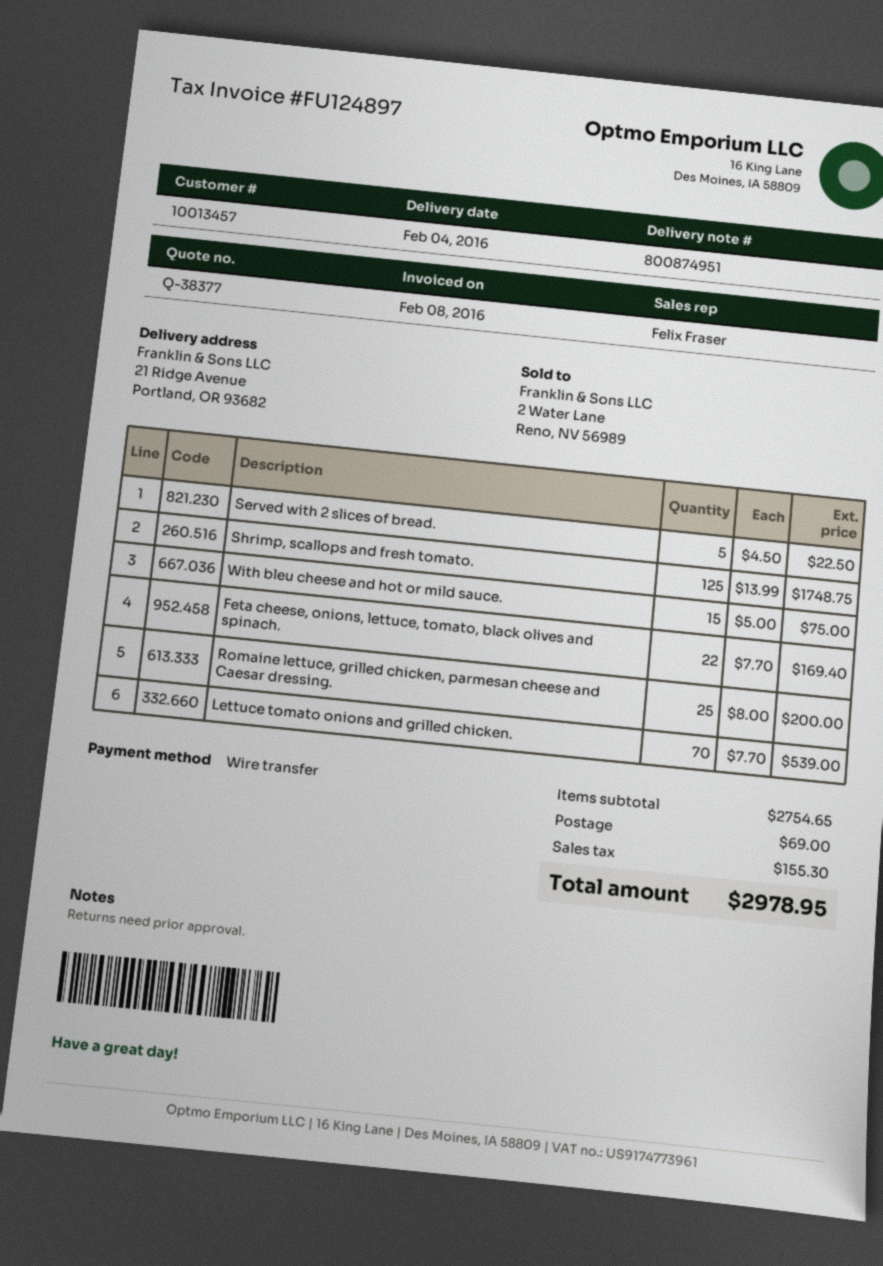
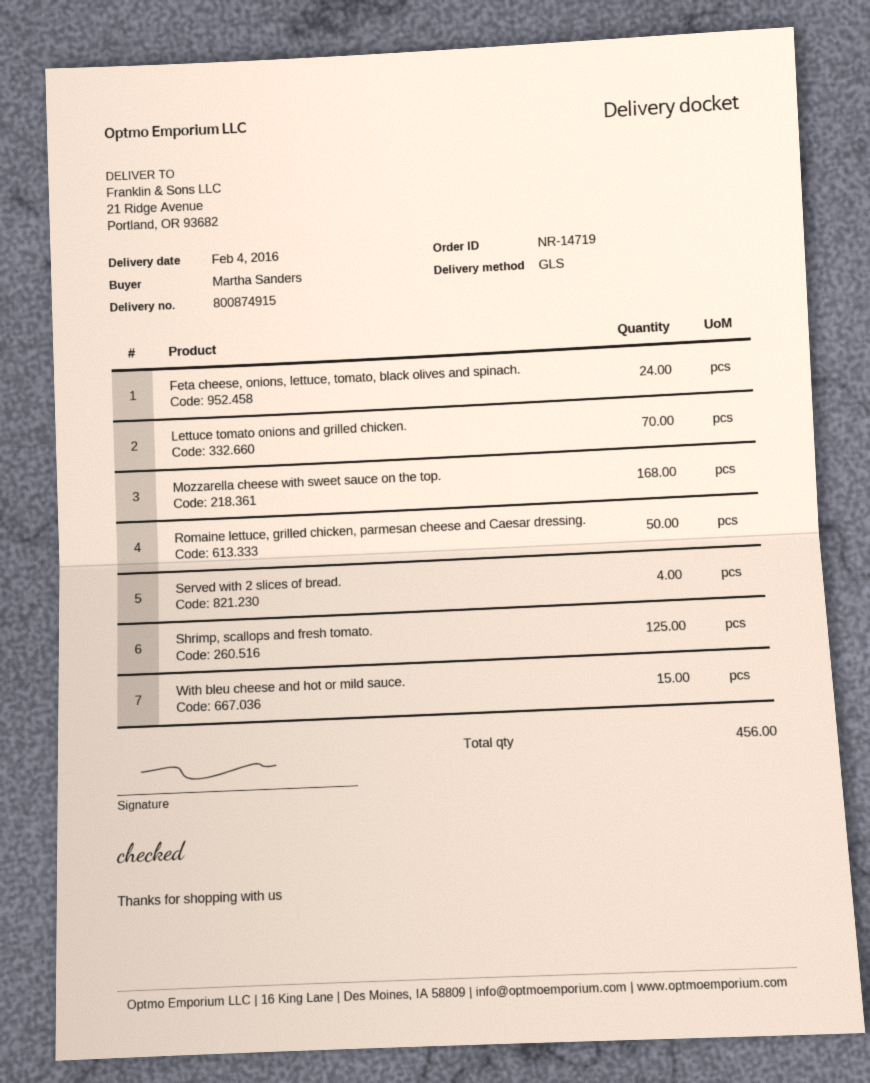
delivery note number: 800874951 -> 800874915
Served with 2 slices of bread.: 5 -> 4
Feta cheese, onions, lettuce, tomato, black olives and spinach.: 22 -> 24
Romaine lettuce, grilled chicken, parmesan cheese and Caesar dressing.: 25 -> 50
Mozzarella cheese with sweet sauce on the top.: none -> 168

